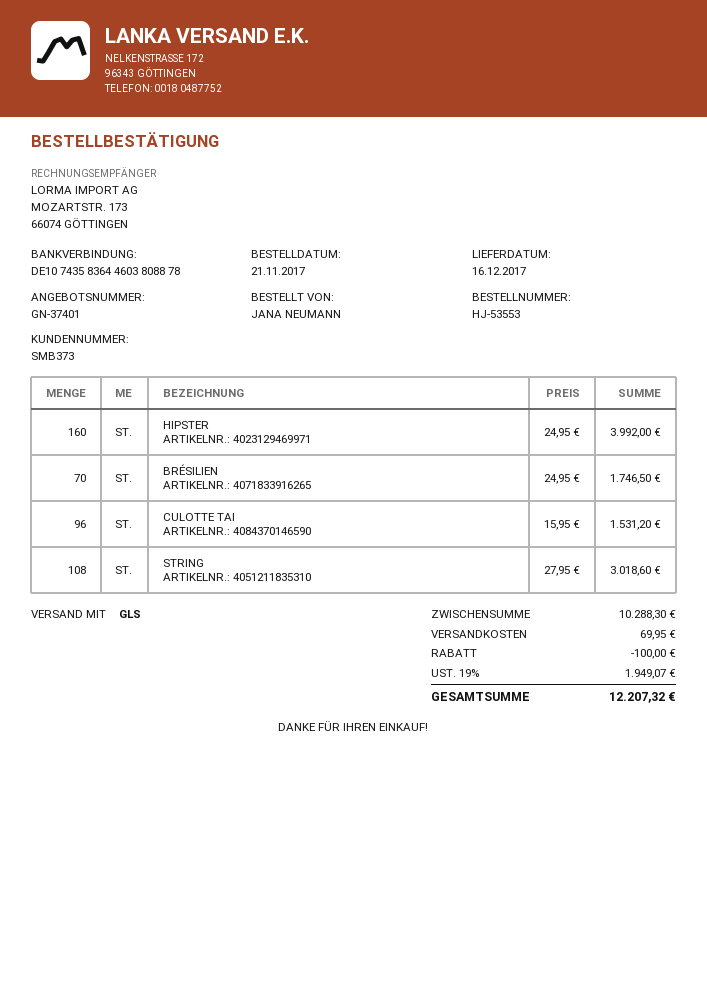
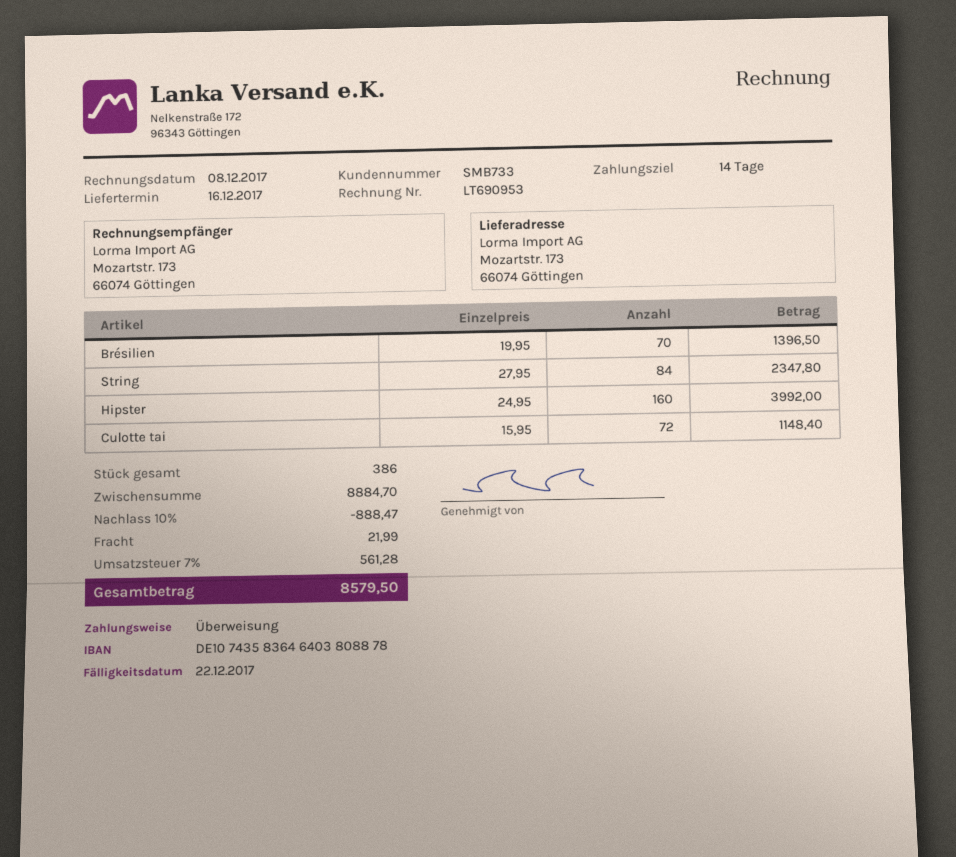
customer number: SMB373 -> SMB733
bank account: DE10743583644603808878 -> DE10743583646403808878
BRÉSILIEN: 70 x 24.95 = 1746.50 -> 70 x 19.95 = 1396.50
CULOTTE TAI: 96 x 15.95 = 1531.20 -> 72 x 15.95 = 1148.40
STRING: 108 x 27.95 = 3018.60 -> 84 x 27.95 = 2347.80
subtotal: 10288.30 -> 8884.70
discount: 100.00 -> 888.47
shipping: 69.95 -> 21.99
tax: 19% = 1949.07 -> 7% = 561.28
total: 12207.32 -> 8579.50

